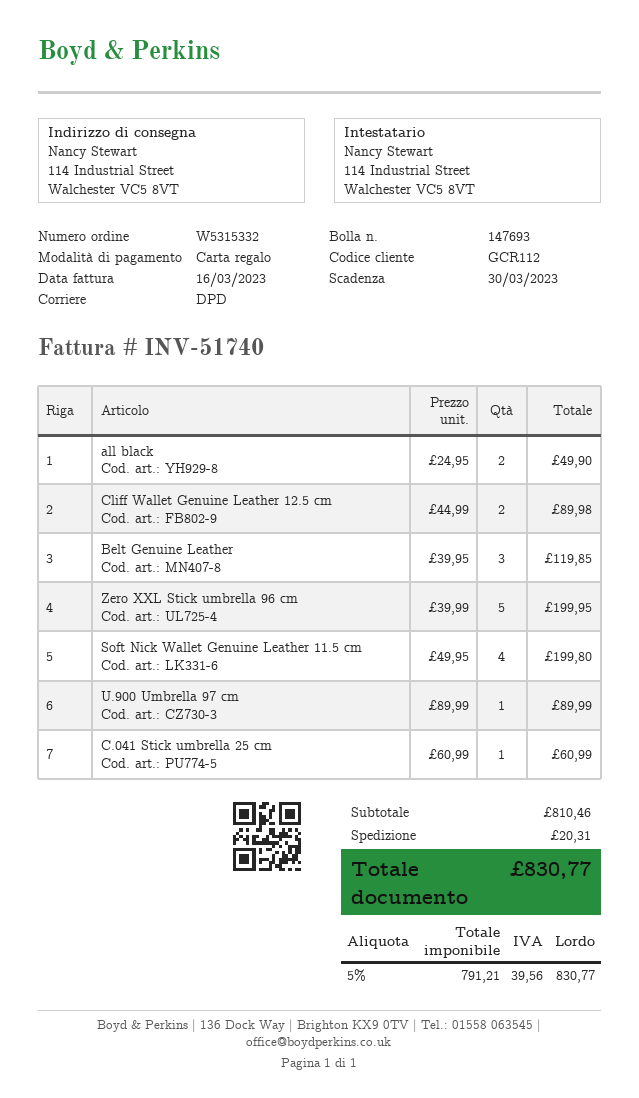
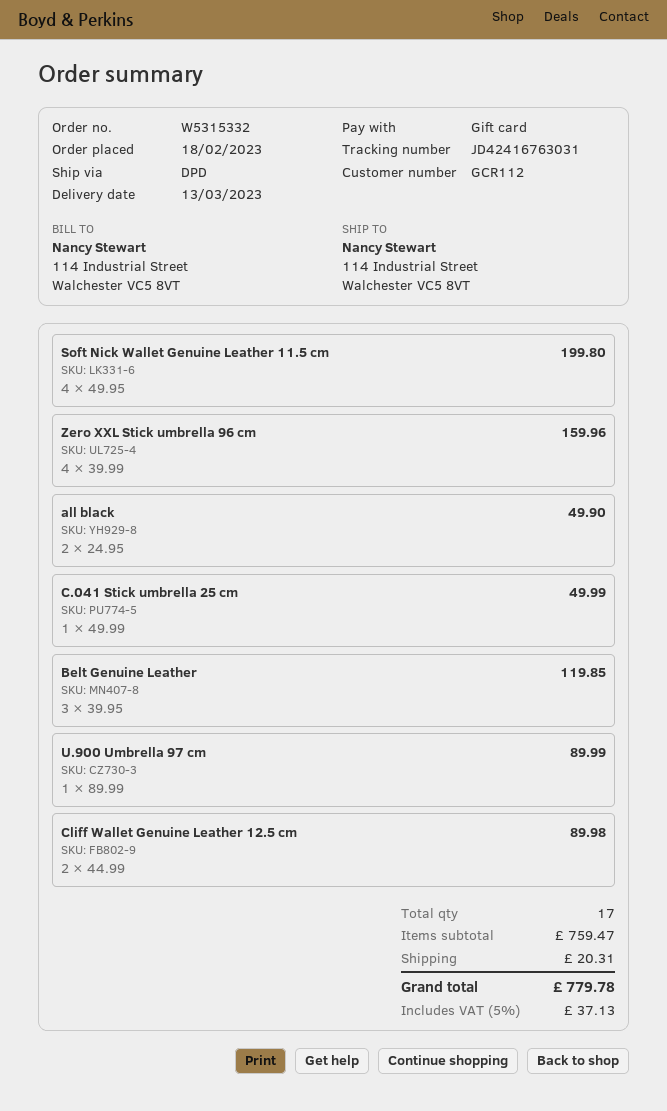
Zero XXL Stick umbrella 96 cm: 5 x 39.99 = 199.95 -> 4 x 39.99 = 159.96
C.041 Stick umbrella 25 cm: 1 x 60.99 = 60.99 -> 1 x 49.99 = 49.99
subtotal: 810.46 -> 759.47
tax: 5% = 39.56 -> 5% = 37.13
total: 830.77 -> 779.78

